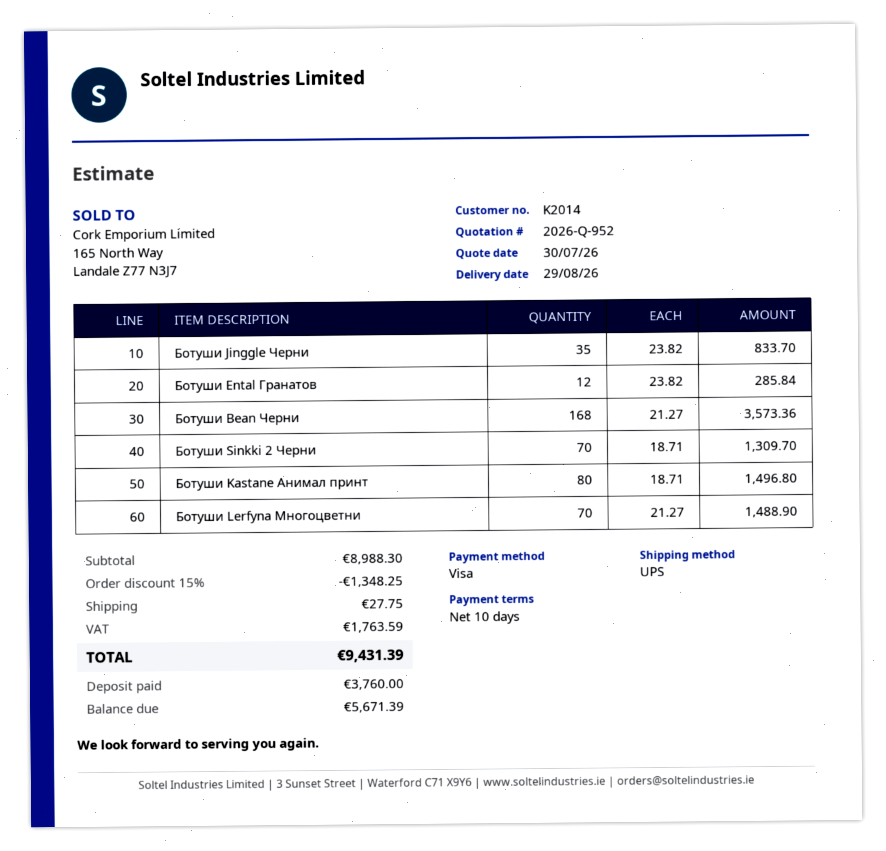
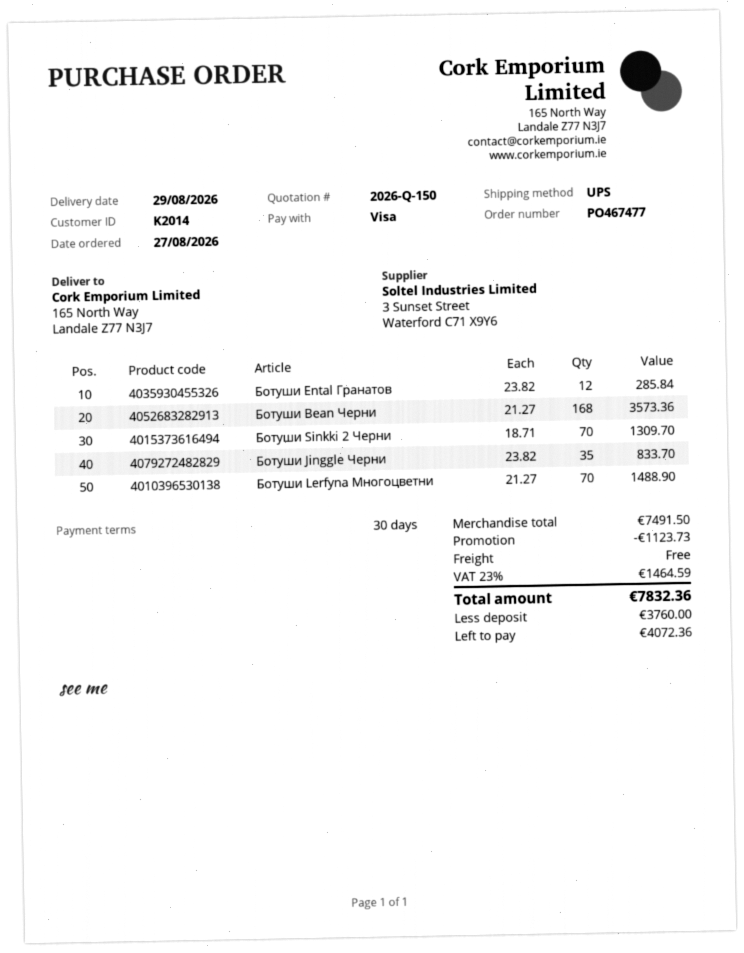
quote number: 2026-Q-952 -> 2026-Q-150
payment terms: 10 days -> 30 days
Ботуши Kastane Анимал принт: 80 x 18.71 = 1496.80 -> none
subtotal: 8988.30 -> 7491.50
discount: 1348.25 -> 1123.73
shipping: 27.75 -> 0.00
tax: 1763.59 -> 1464.59
total: 9431.39 -> 7832.36
balance: 5671.39 -> 4072.36

